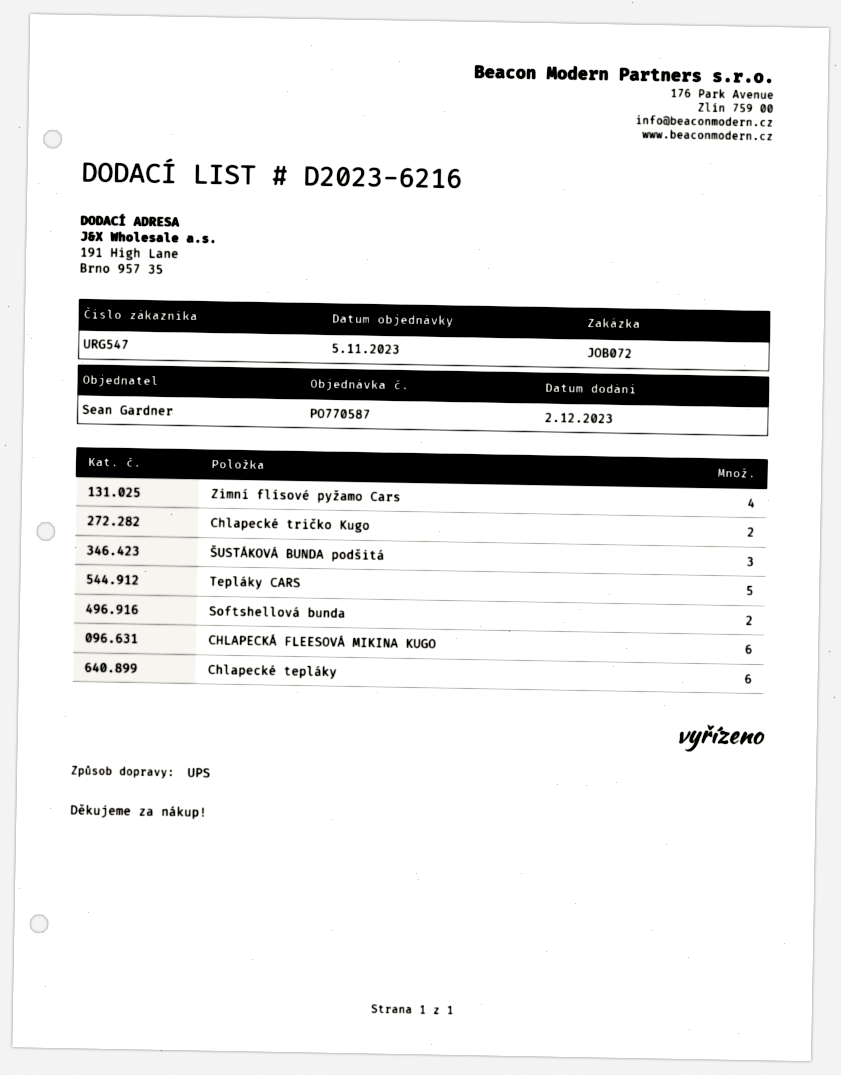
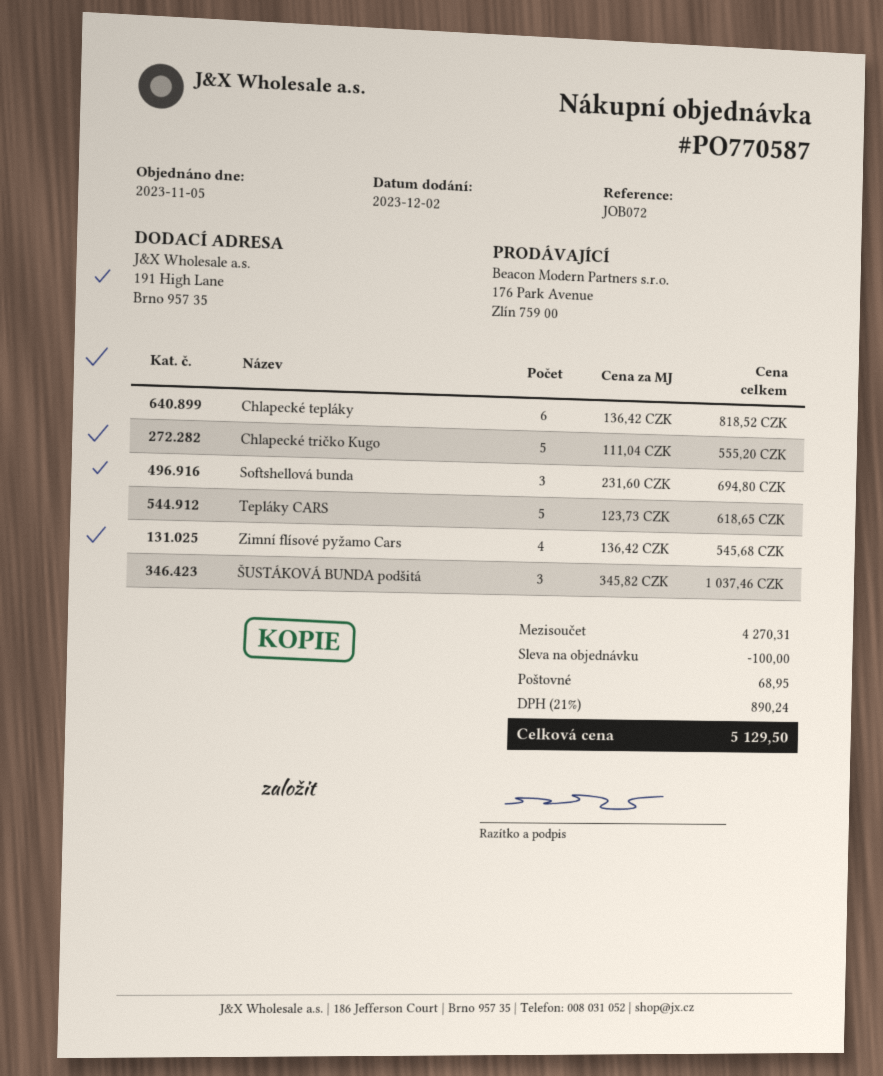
Chlapecké tričko Kugo: 2 -> 5
Softshellová bunda: 2 -> 3
CHLAPECKÁ FLEESOVÁ MIKINA KUGO: 6 -> none

